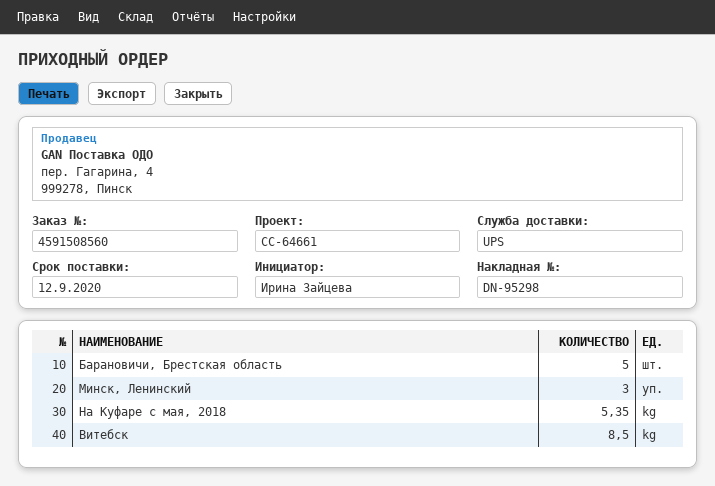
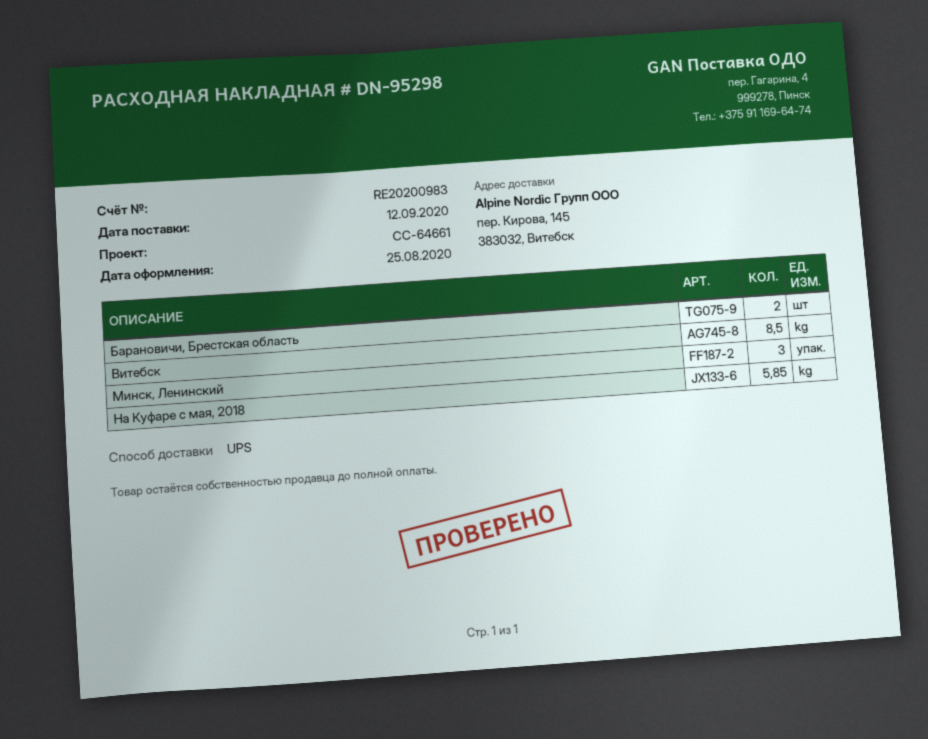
Барановичи, Брестская область: 5 -> 2
На Куфаре с мая, 2018: 5.35 -> 5.85

